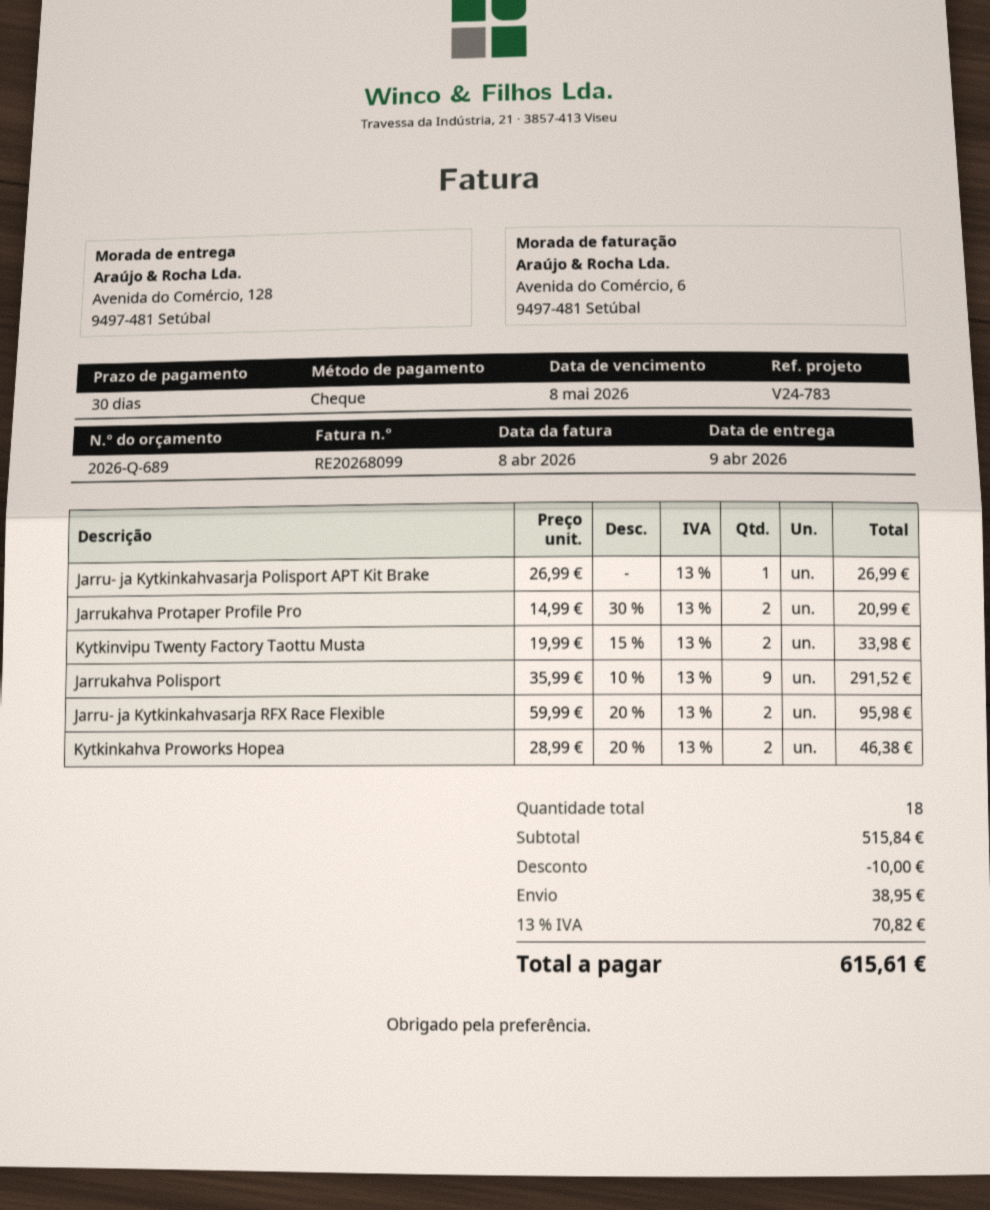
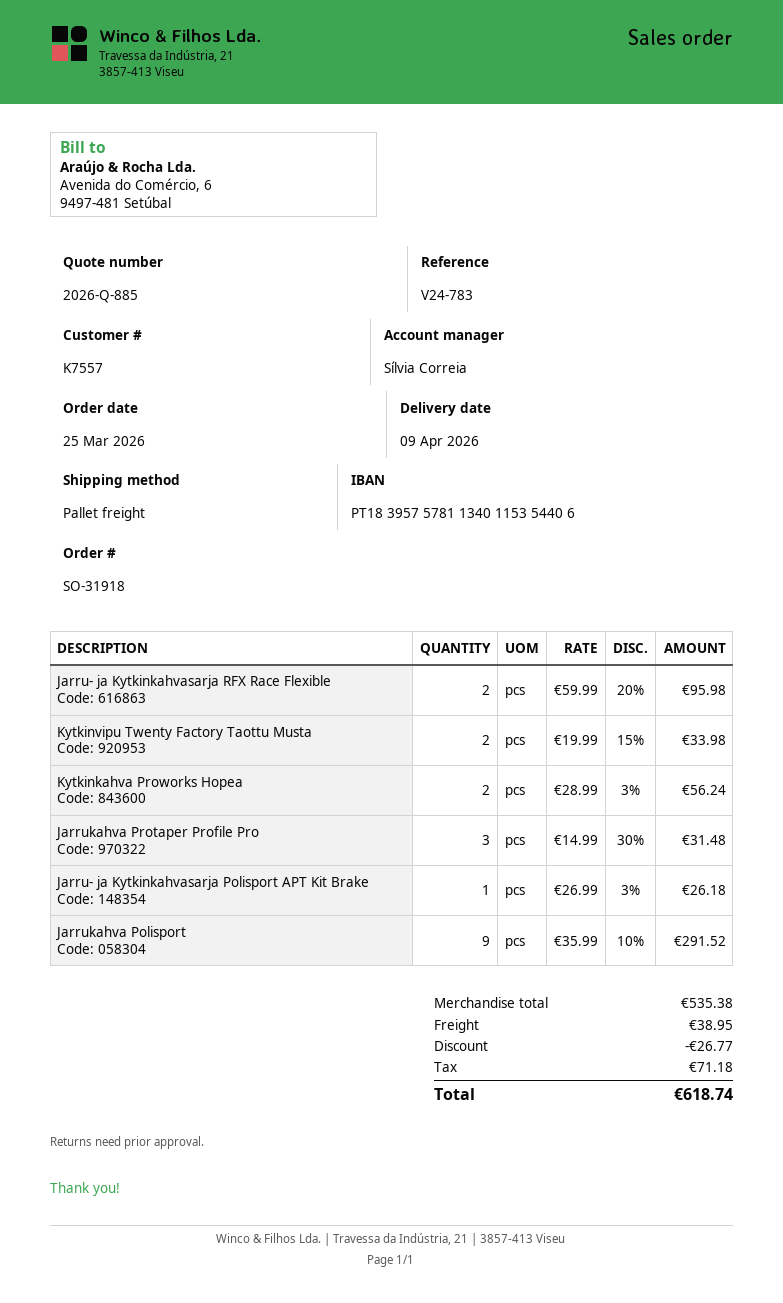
quote number: 2026-Q-689 -> 2026-Q-885
Jarru- ja Kytkinkahvasarja Polisport APT Kit Brake: 1 x 26.99 = 26.99 -> 1 x 26.99 - 3% = 26.18
Jarrukahva Protaper Profile Pro: 2 x 14.99 - 30% = 20.99 -> 3 x 14.99 - 30% = 31.48
Kytkinkahva Proworks Hopea: 2 x 28.99 - 20% = 46.38 -> 2 x 28.99 - 3% = 56.24
subtotal: 515.84 -> 535.38
discount: 10.00 -> 26.77
tax: 70.82 -> 71.18
total: 615.61 -> 618.74

